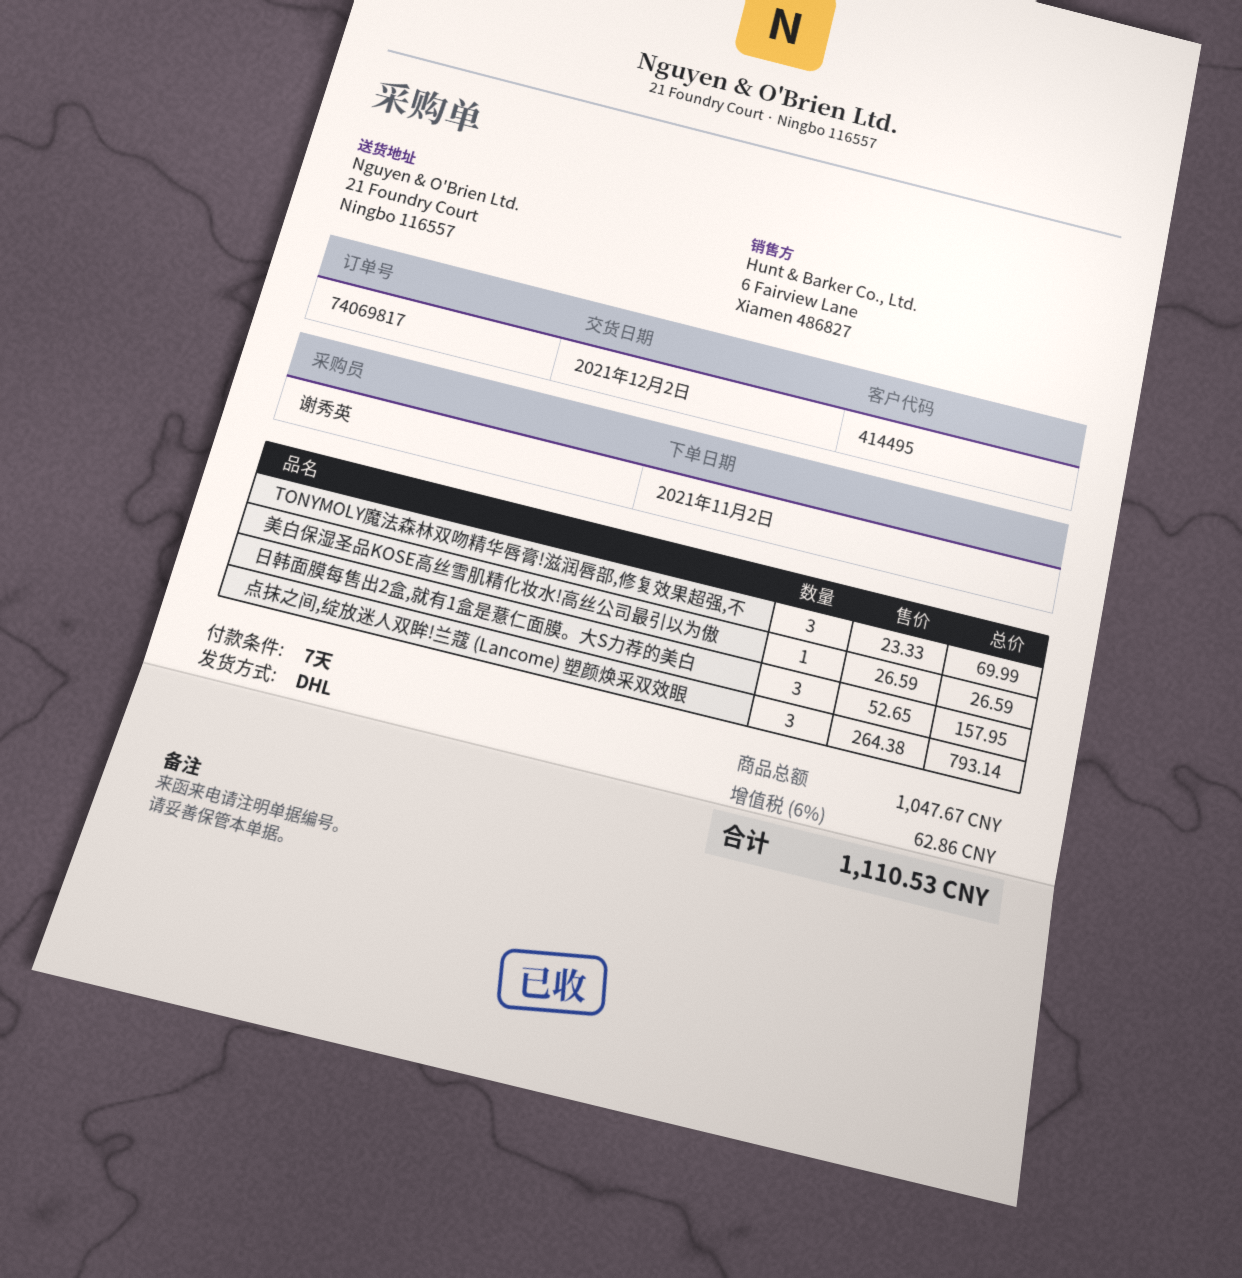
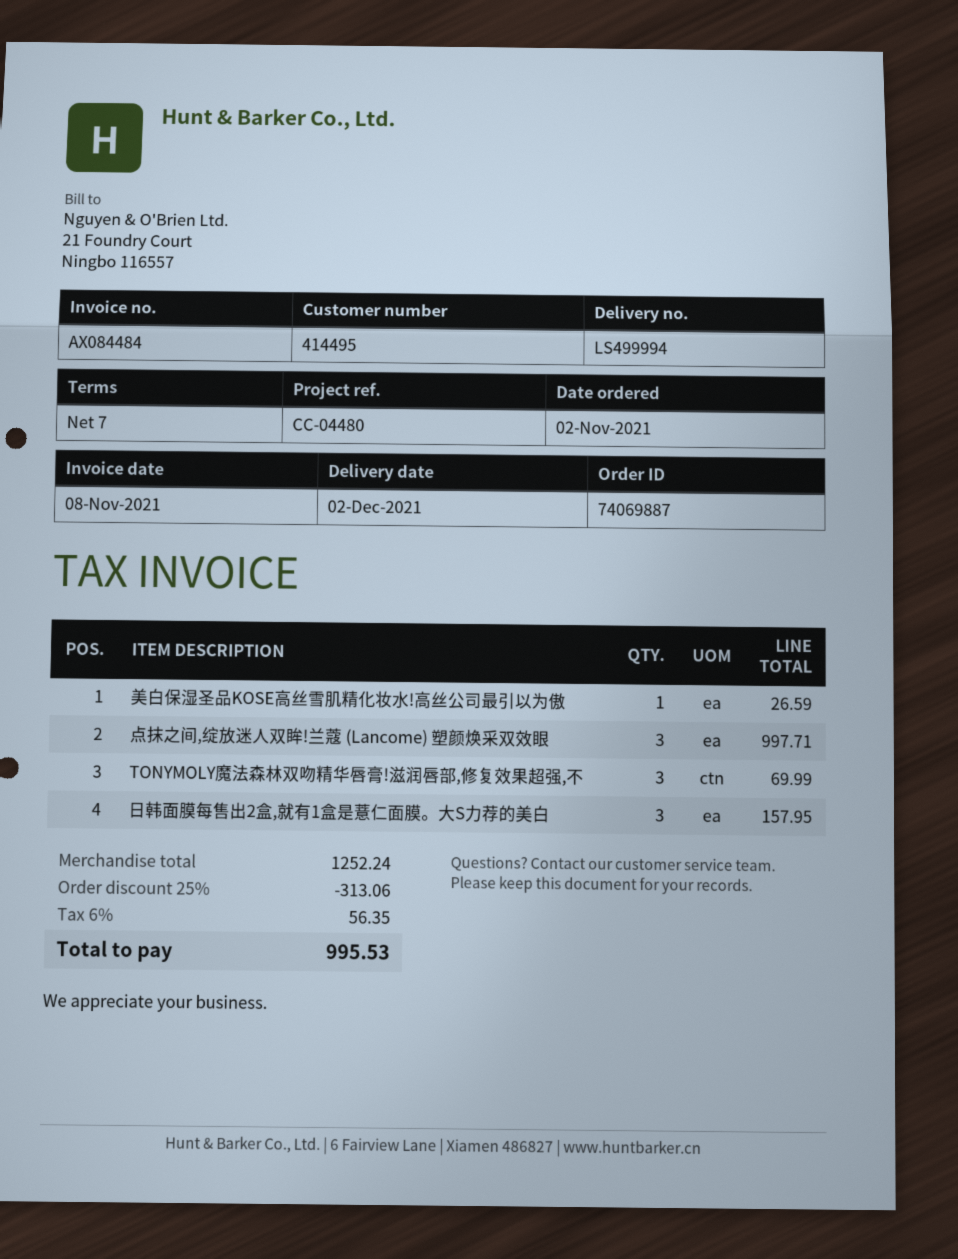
order number: 74069817 -> 74069887
点抹之间,绽放迷人双眸!兰蔻 (Lancome) 塑颜焕采双效眼: 3 for 793.14 -> 3 for 997.71
subtotal: 1047.67 -> 1252.24
discount: none -> 25% = 313.06
tax: 6% = 62.86 -> 6% = 56.35
total: 1110.53 -> 995.53

